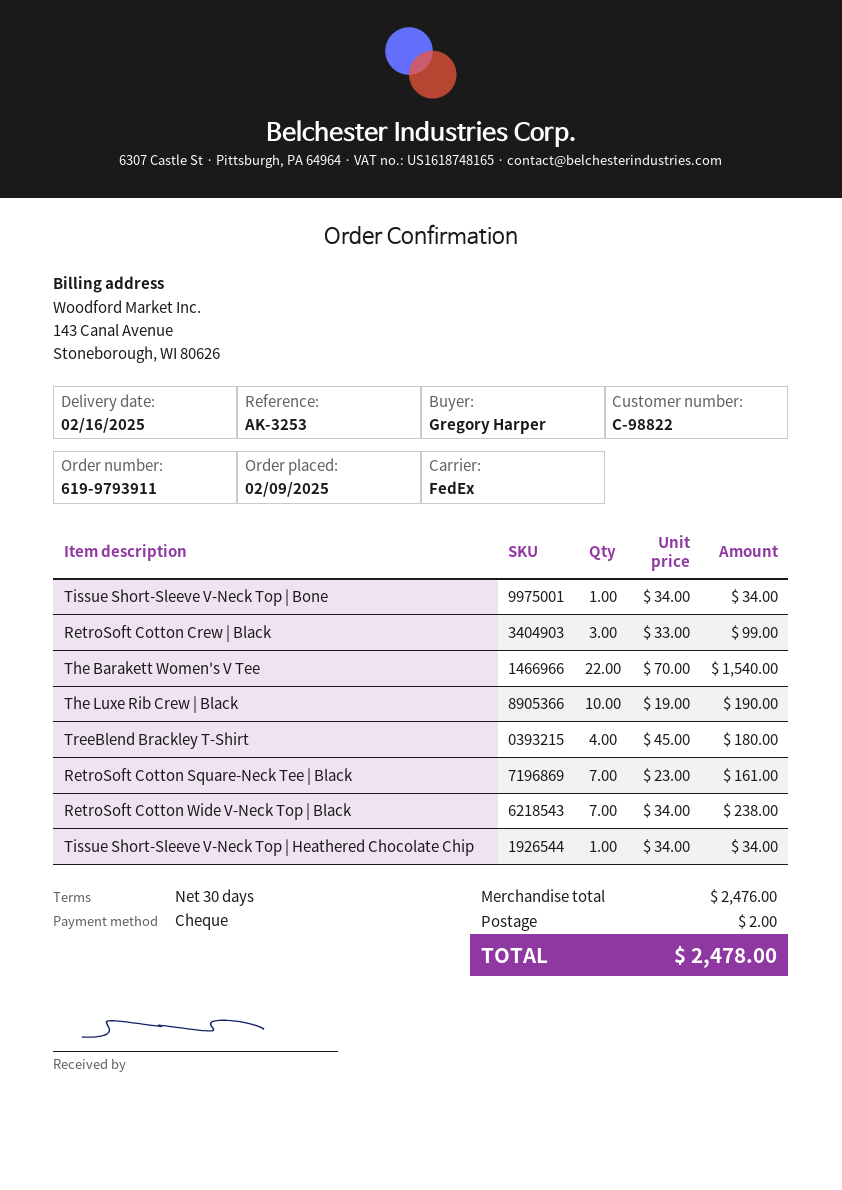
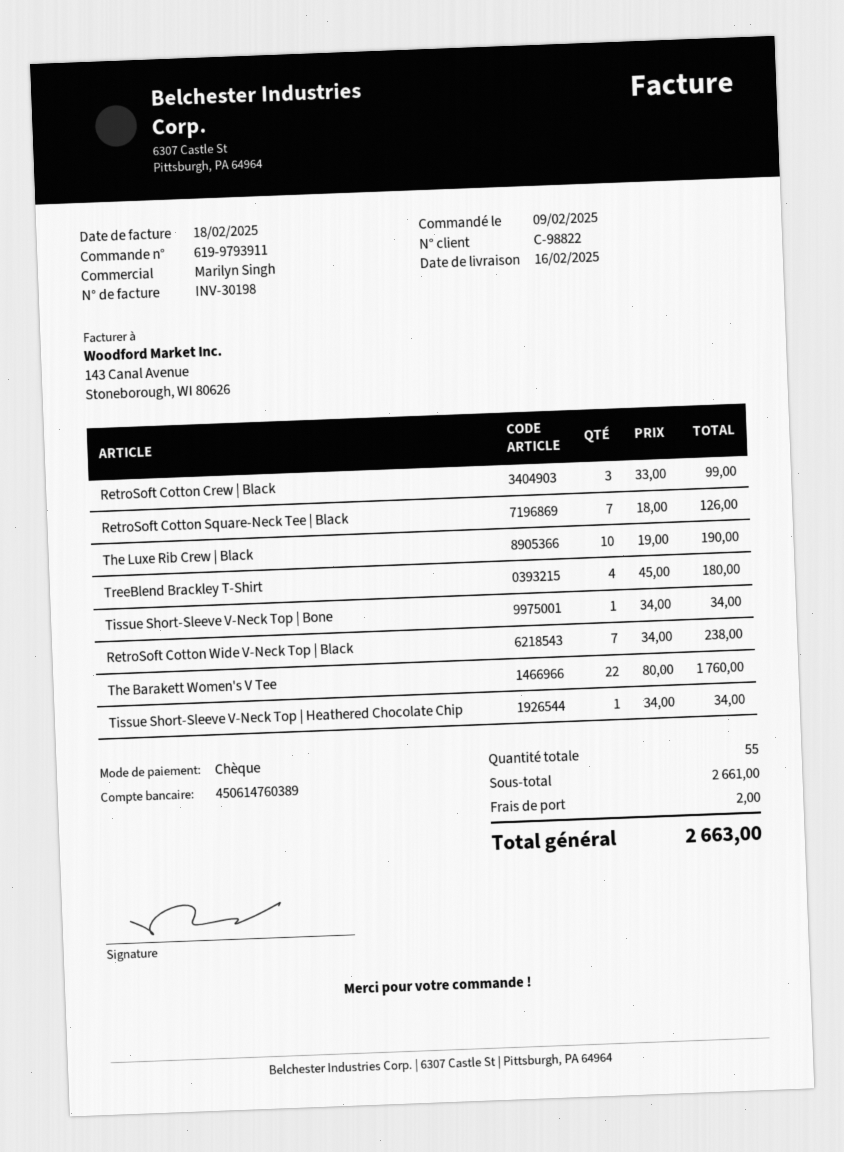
The Barakett Women's V Tee: 22 x 70.00 = 1540.00 -> 22 x 80.00 = 1760.00
RetroSoft Cotton Square-Neck Tee | Black: 7 x 23.00 = 161.00 -> 7 x 18.00 = 126.00
subtotal: 2476.00 -> 2661.00
total: 2478.00 -> 2663.00

